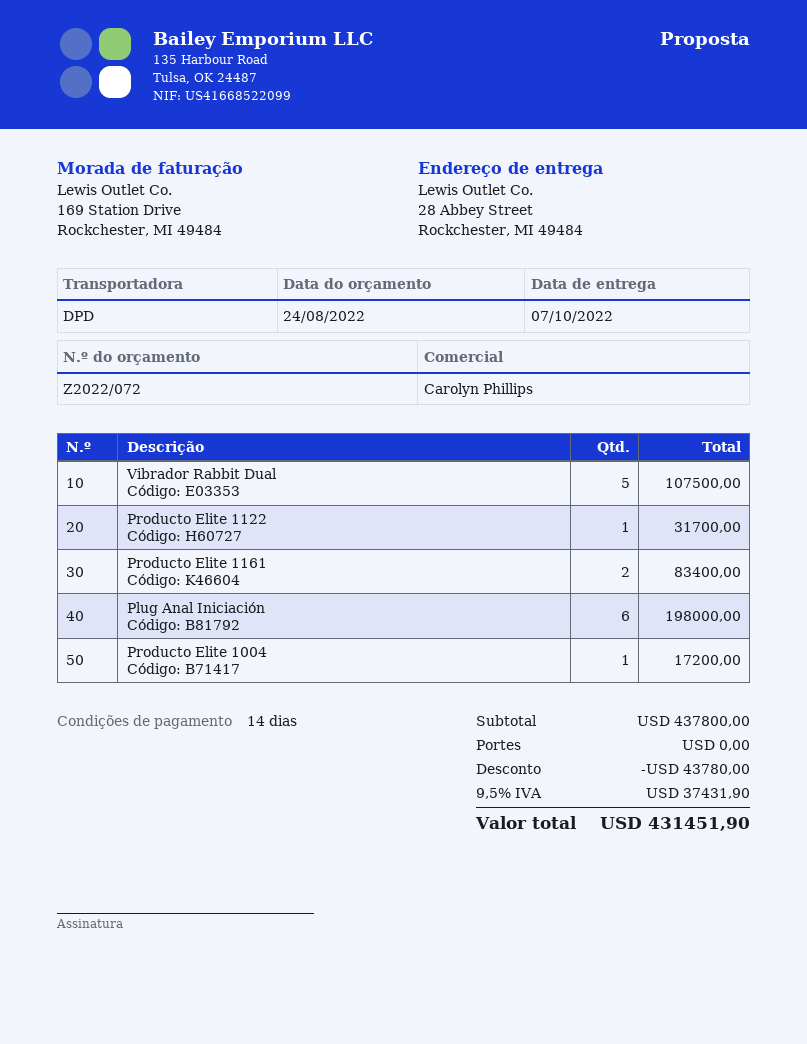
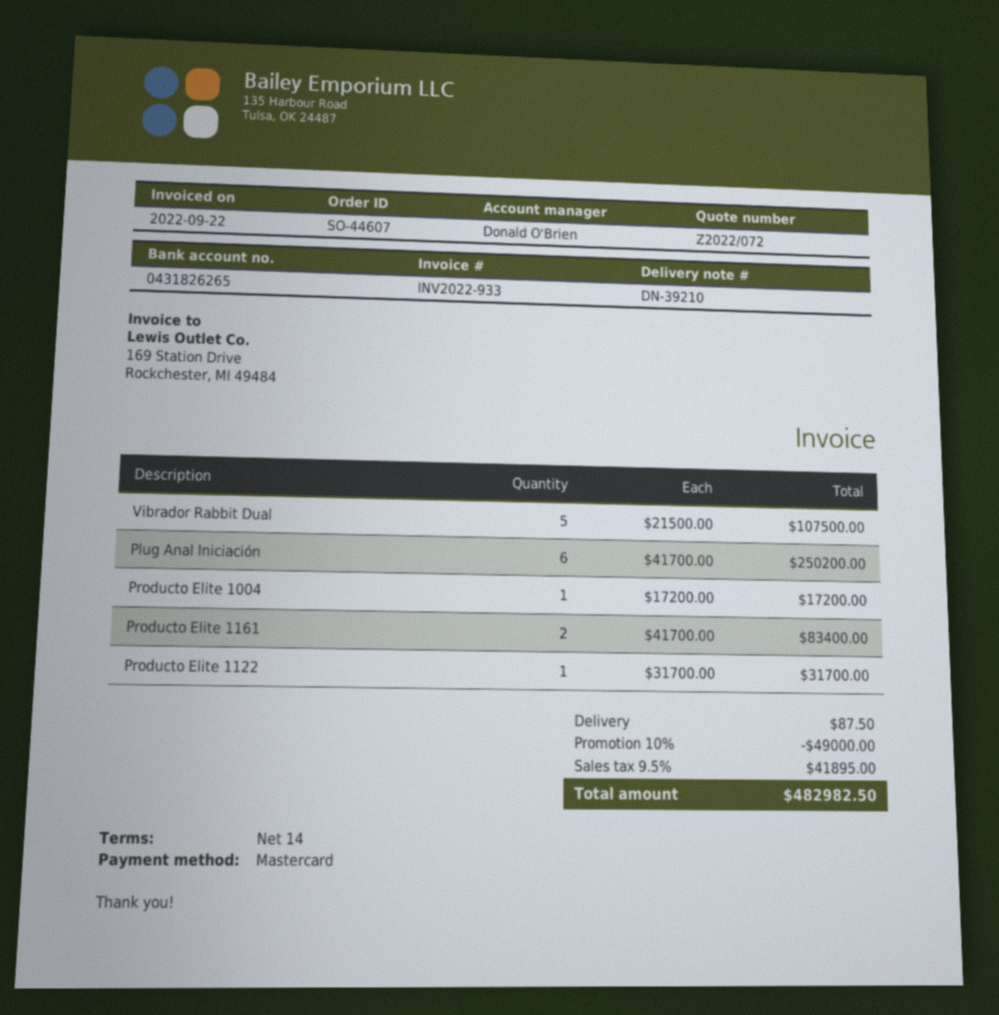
sales rep: Carolyn Phillips -> Donald O'Brien
Plug Anal Iniciación: 6 for 198000.00 -> 6 for 250200.00
discount: 43780.00 -> 49000.00
shipping: 0.00 -> 87.50
tax: 9.5% = 37431.90 -> 9.5% = 41895.00
total: 431451.90 -> 482982.50

